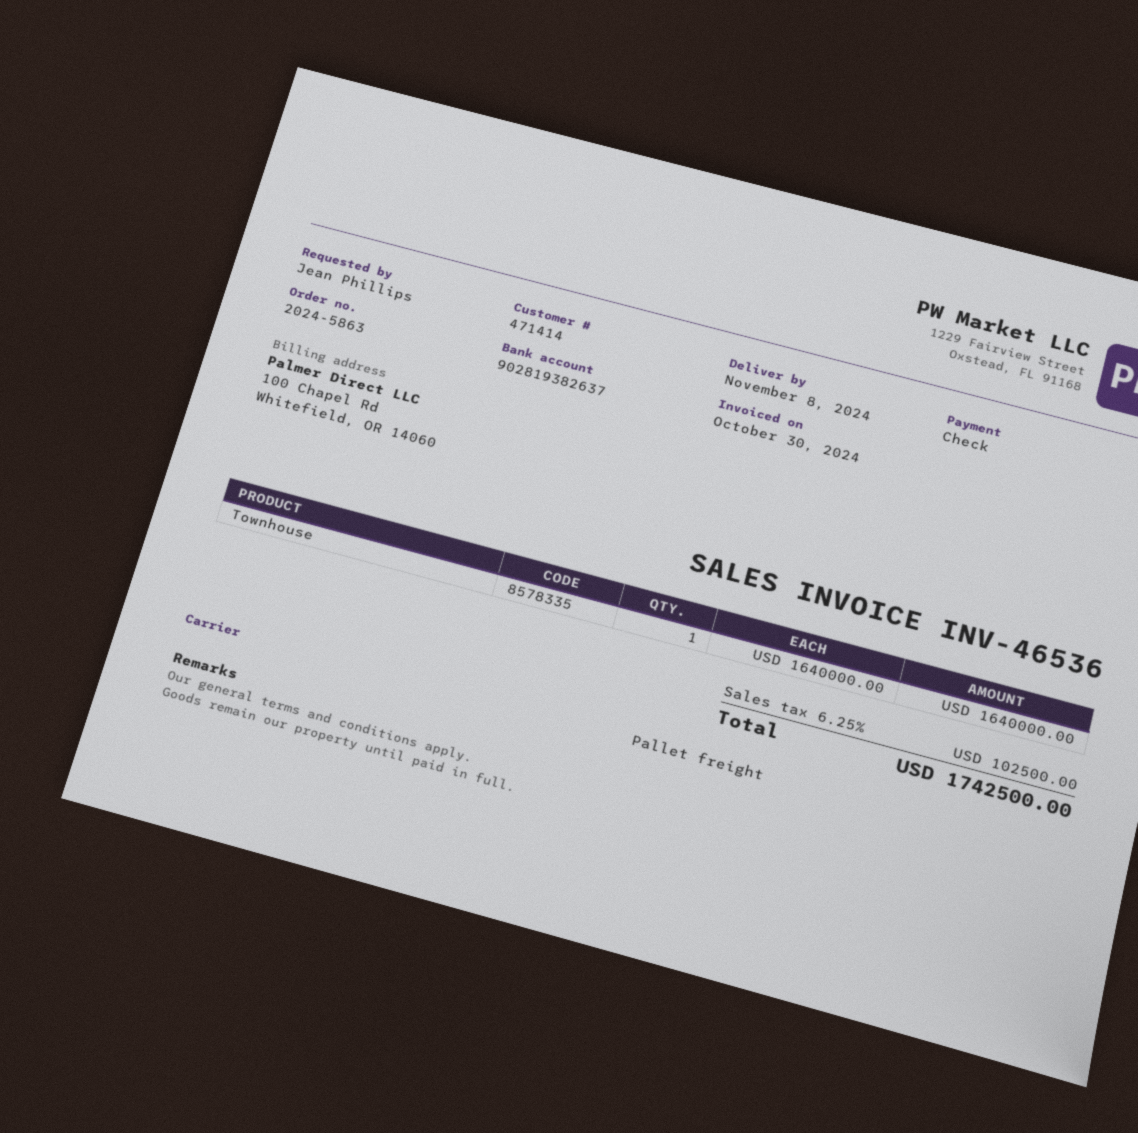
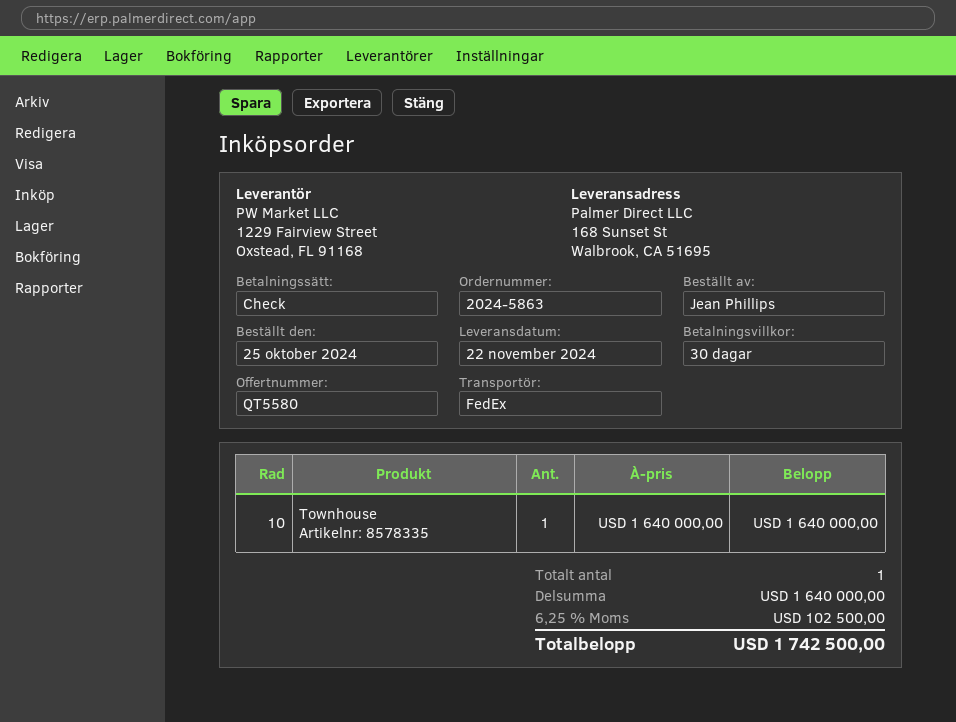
delivery date: 2024-11-08 -> 2024-11-22
shipping method: pallet freight -> FedEx

